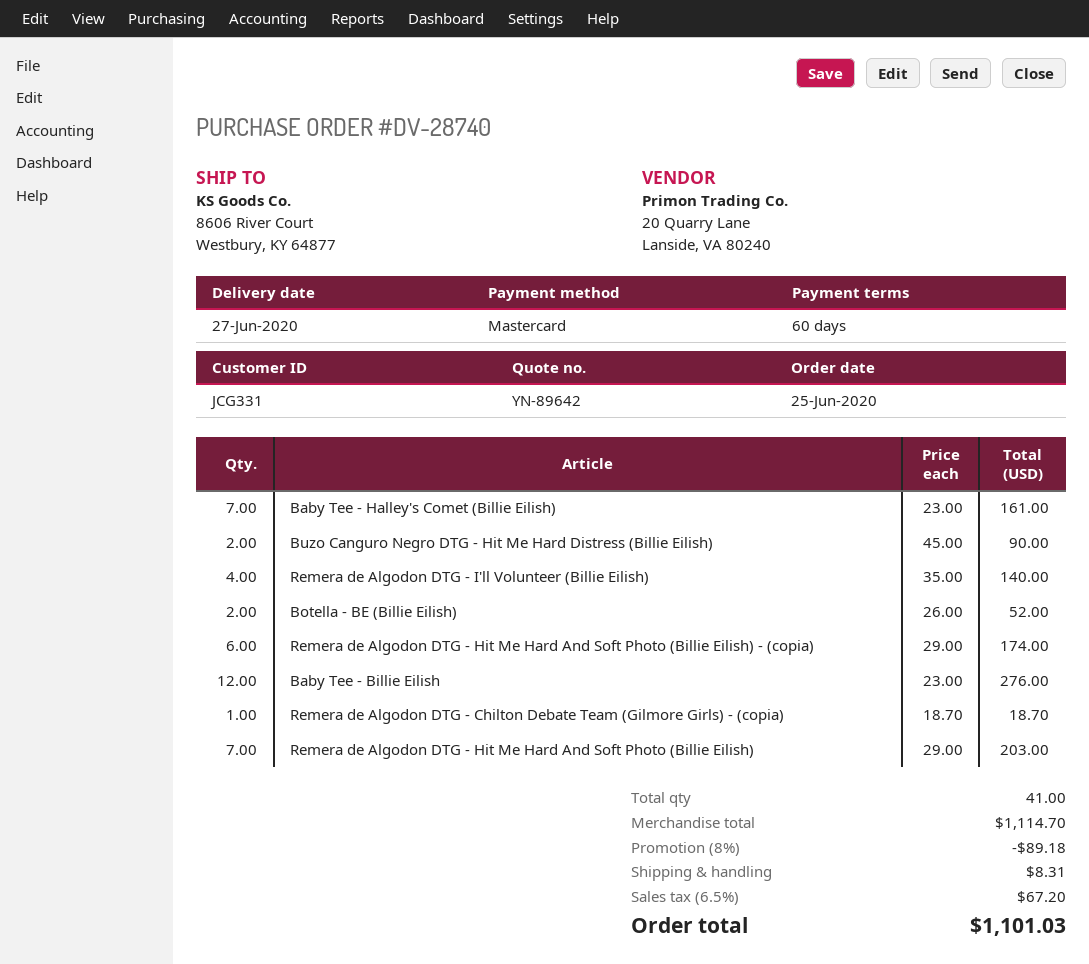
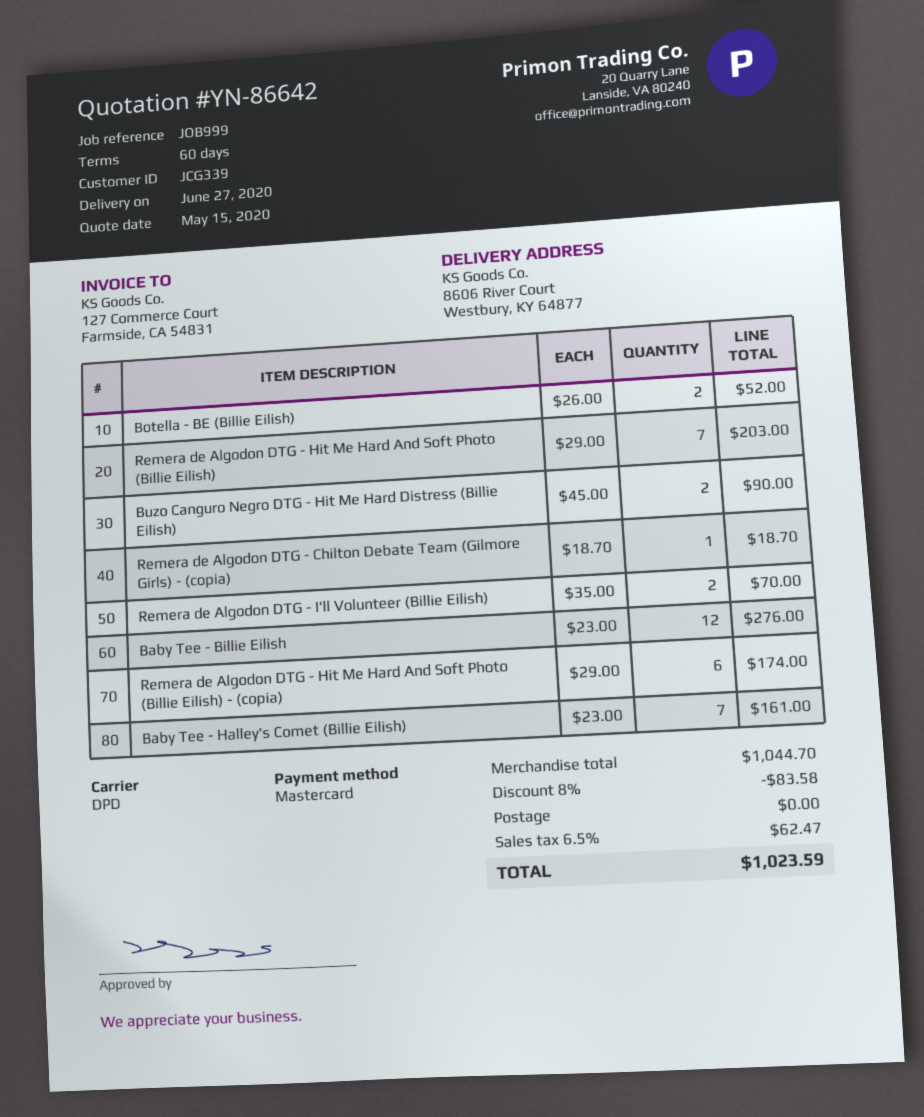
quote number: YN-89642 -> YN-86642
customer number: JCG331 -> JCG339
Remera de Algodon DTG - I'll Volunteer (Billie Eilish): 4 x 35.00 = 140.00 -> 2 x 35.00 = 70.00
subtotal: 1114.70 -> 1044.70
discount: 8% = 89.18 -> 8% = 83.58
shipping: 8.31 -> 0.00
tax: 6.5% = 67.20 -> 6.5% = 62.47
total: 1101.03 -> 1023.59

